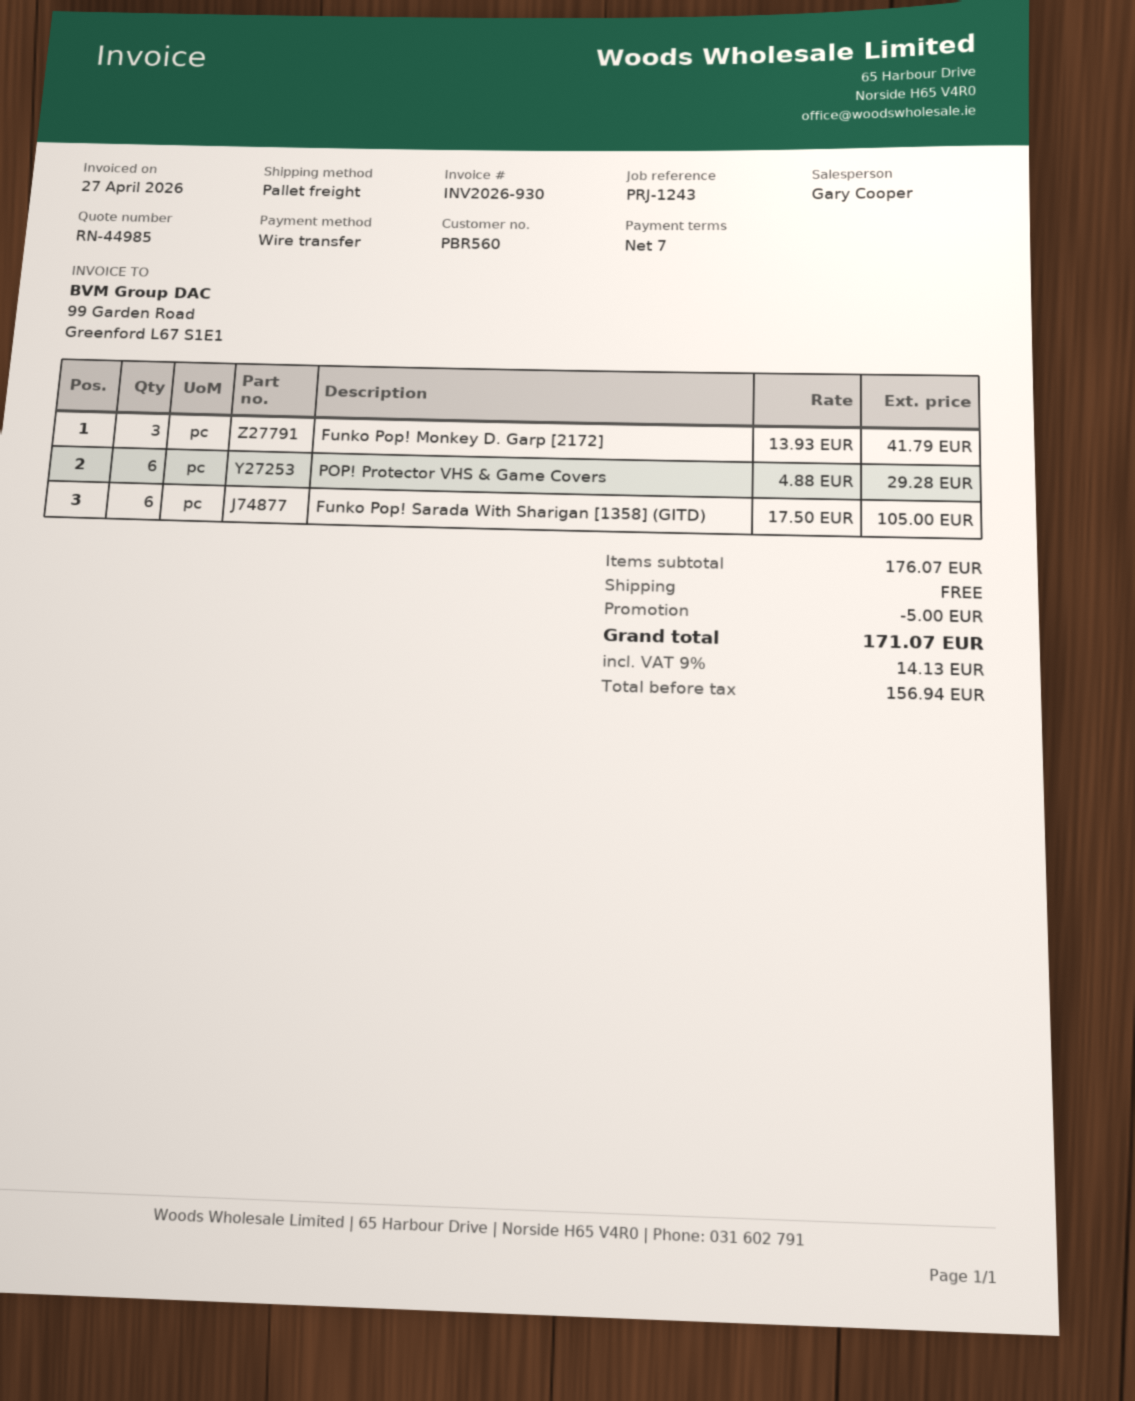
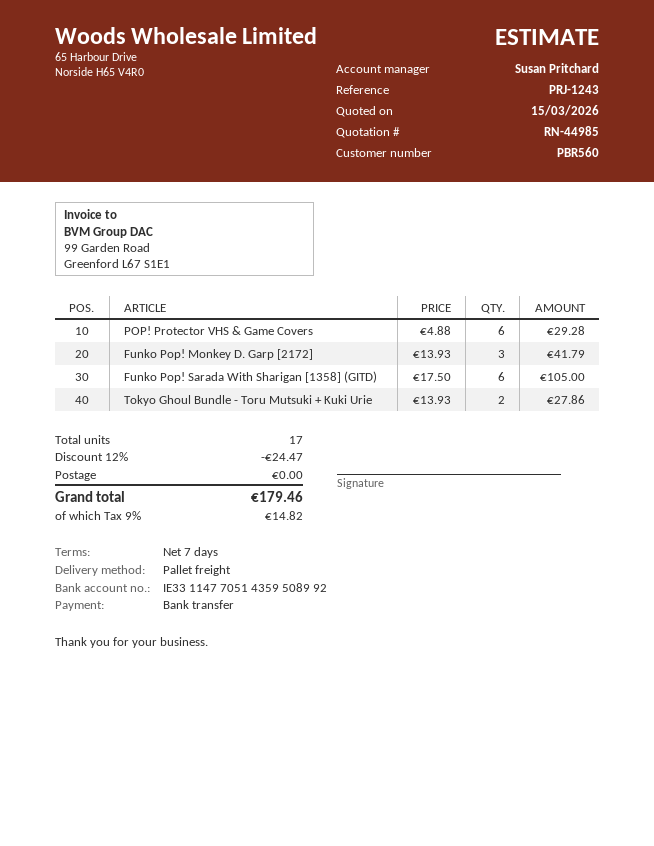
sales rep: Gary Cooper -> Susan Pritchard
Tokyo Ghoul Bundle - Toru Mutsuki + Kuki Urie: none -> 2 x 13.93 = 27.86
discount: 5.00 -> 24.47
tax: 9% = 14.13 -> 9% = 14.82
total: 171.07 -> 179.46

